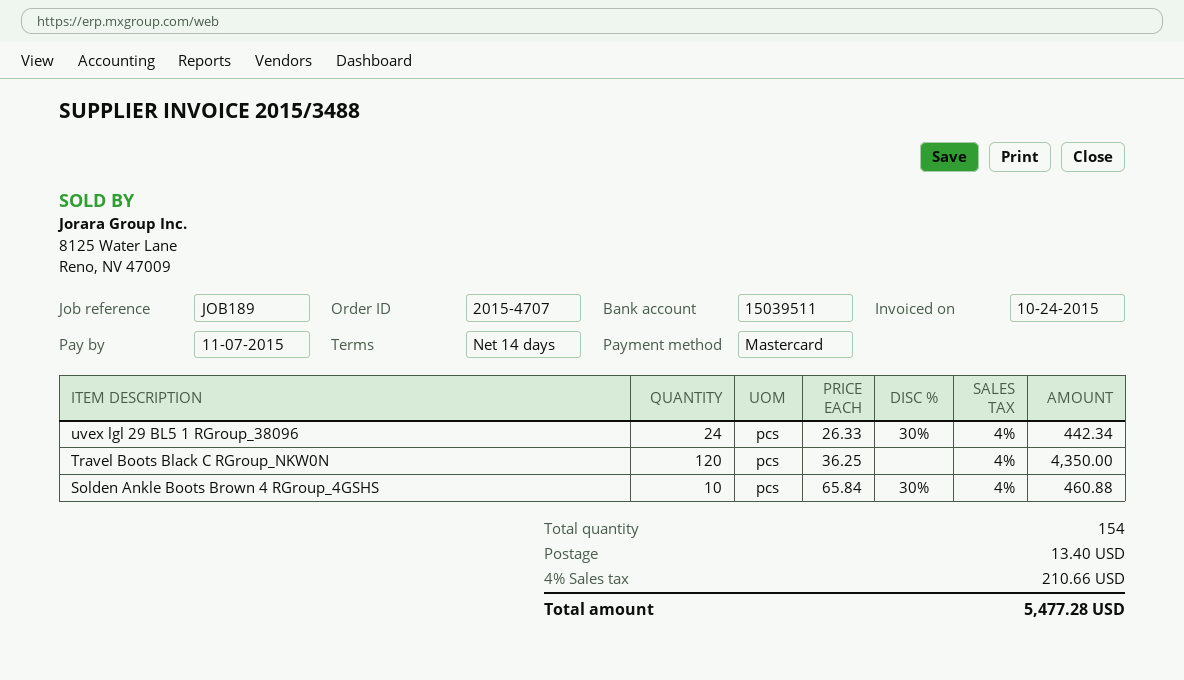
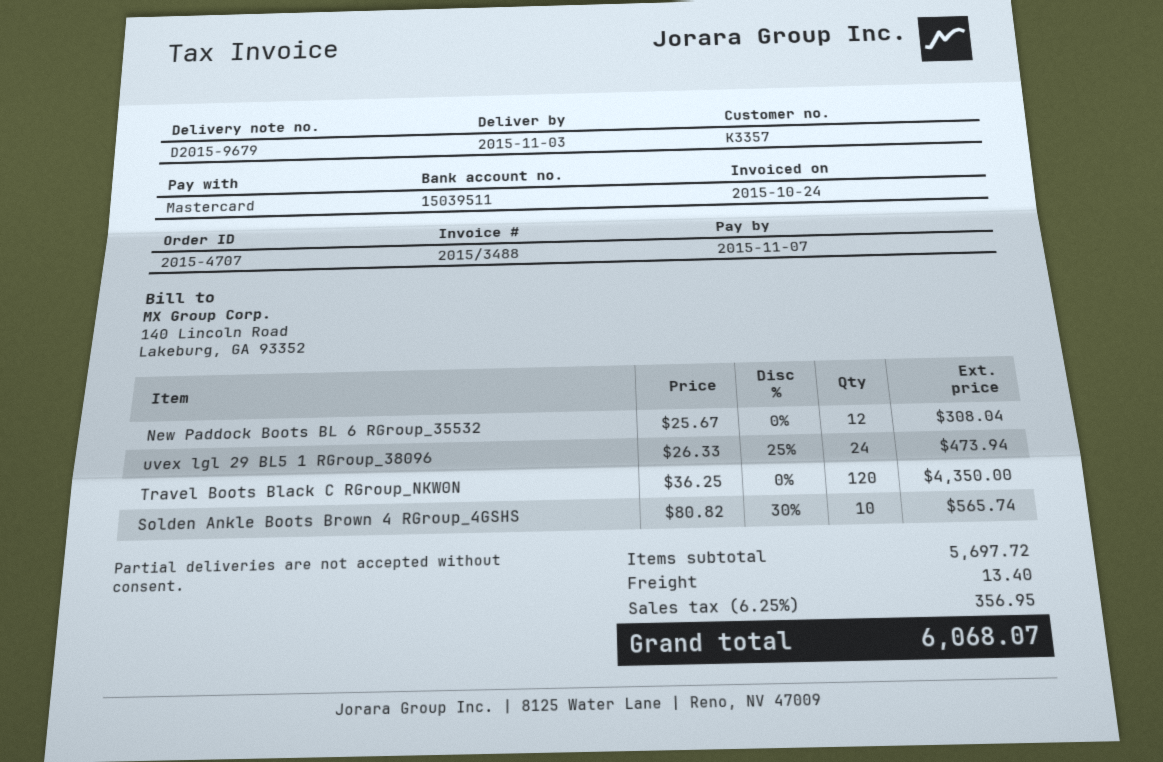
uvex lgl 29 BL5 1 RGroup_38096: 24 x 26.33 - 30% = 442.34 -> 24 x 26.33 - 25% = 473.94
Solden Ankle Boots Brown 4 RGroup_4GSHS: 10 x 65.84 - 30% = 460.88 -> 10 x 80.82 - 30% = 565.74
New Paddock Boots BL 6 RGroup_35532: none -> 12 x 25.67 = 308.04
tax: 4% = 210.66 -> 6.25% = 356.95
total: 5477.28 -> 6068.07

